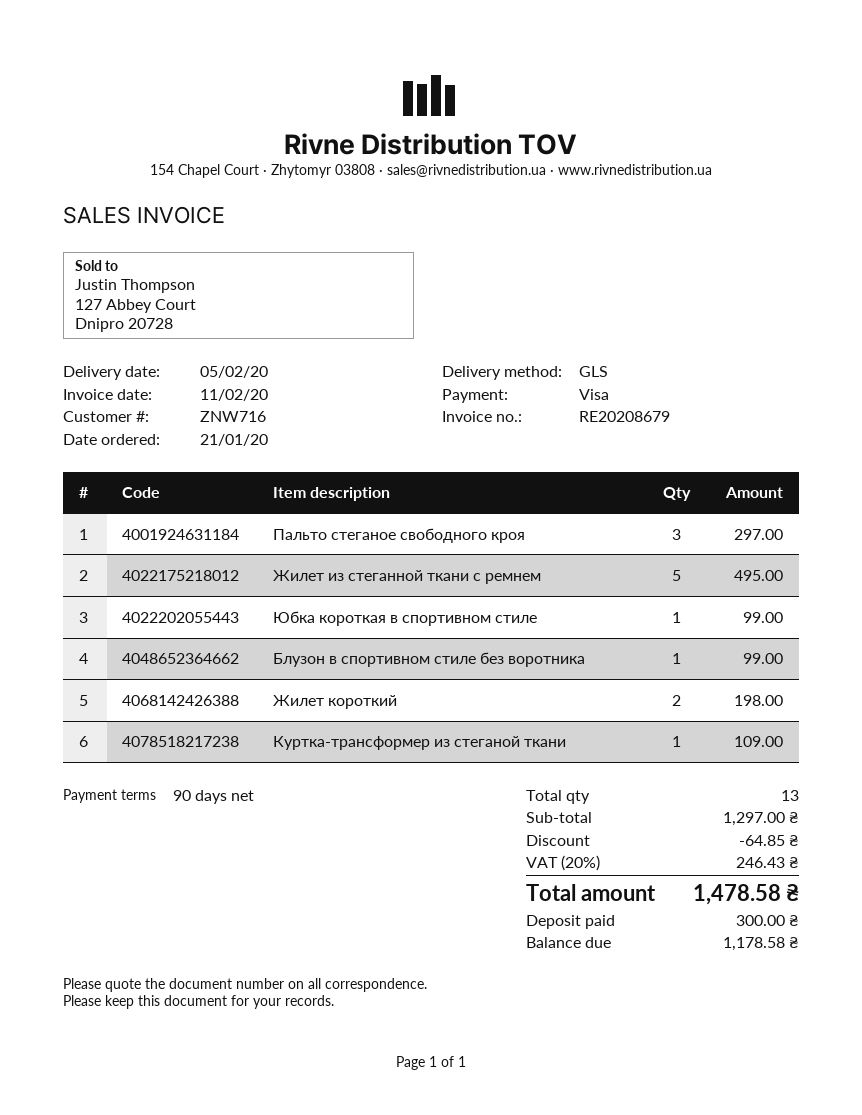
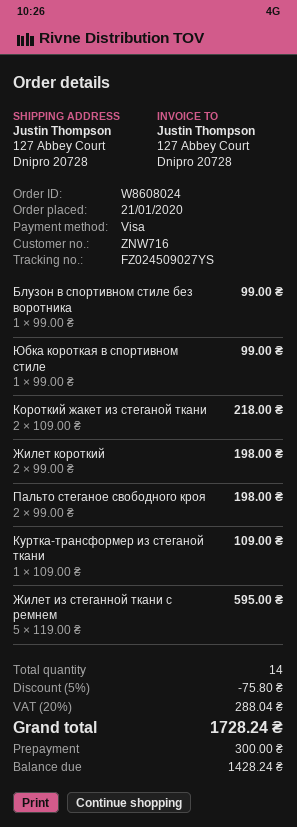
Пальто стеганое свободного кроя: 3 for 297.00 -> 2 for 198.00
Жилет из стеганной ткани с ремнем: 5 for 495.00 -> 5 for 595.00
Короткий жакет из стеганой ткани: none -> 2 for 218.00
total quantity: 13 -> 14
discount: 64.85 -> 75.80
tax: 20% = 246.43 -> 20% = 288.04
total: 1478.58 -> 1728.24
balance: 1178.58 -> 1428.24

